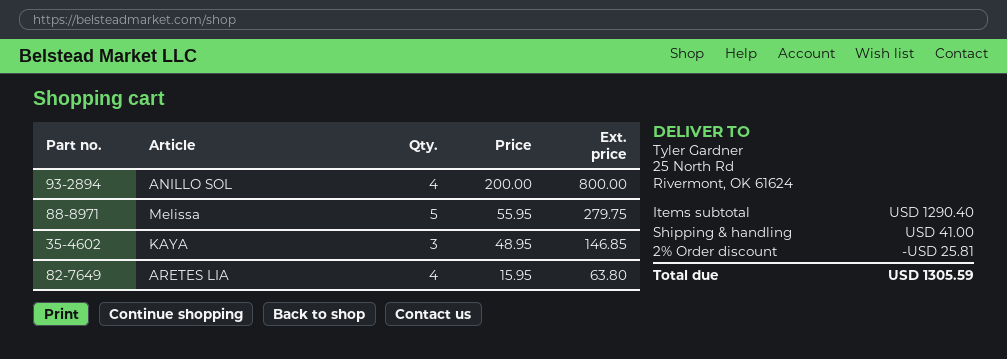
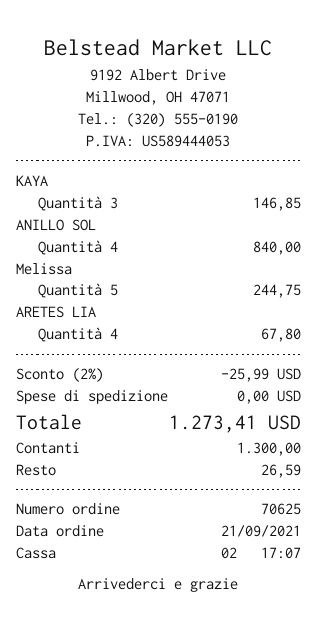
ANILLO SOL: 4 for 800.00 -> 4 for 840.00
Melissa: 5 for 279.75 -> 5 for 244.75
ARETES LIA: 4 for 63.80 -> 4 for 67.80
discount: 2% = 25.81 -> 2% = 25.99
shipping: 41.00 -> 0.00
total: 1305.59 -> 1273.41

